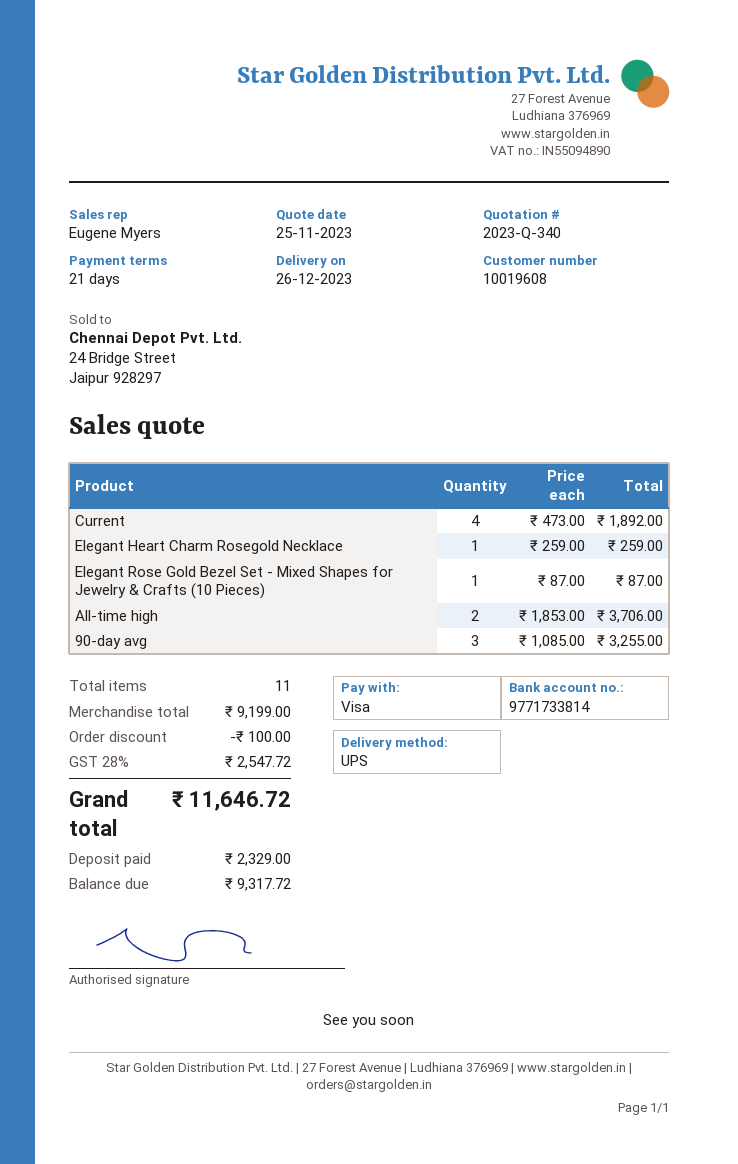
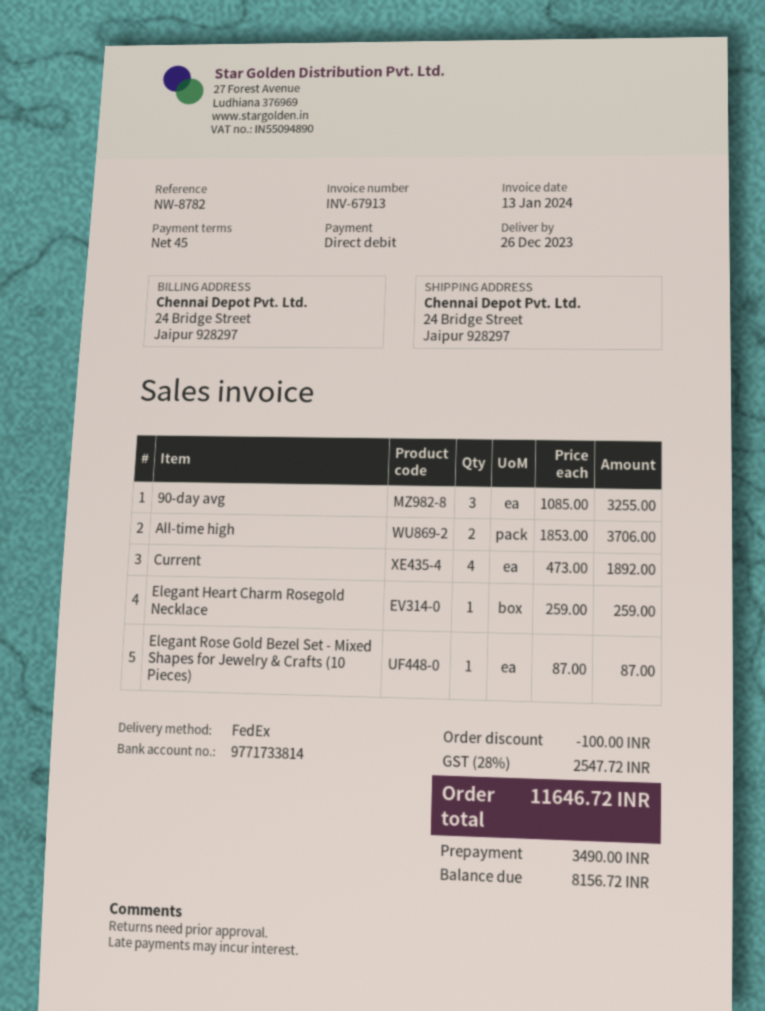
payment terms: 21 days -> 45 days
payment method: Visa -> direct debit
shipping method: UPS -> FedEx
deposit: 2329.00 -> 3490.00
balance: 9317.72 -> 8156.72

